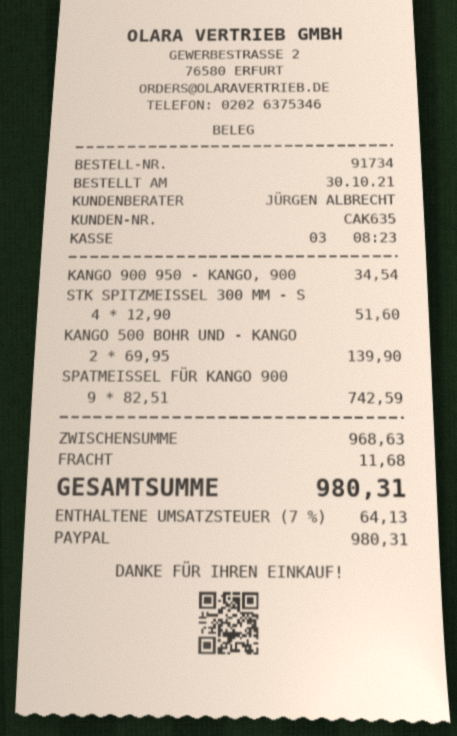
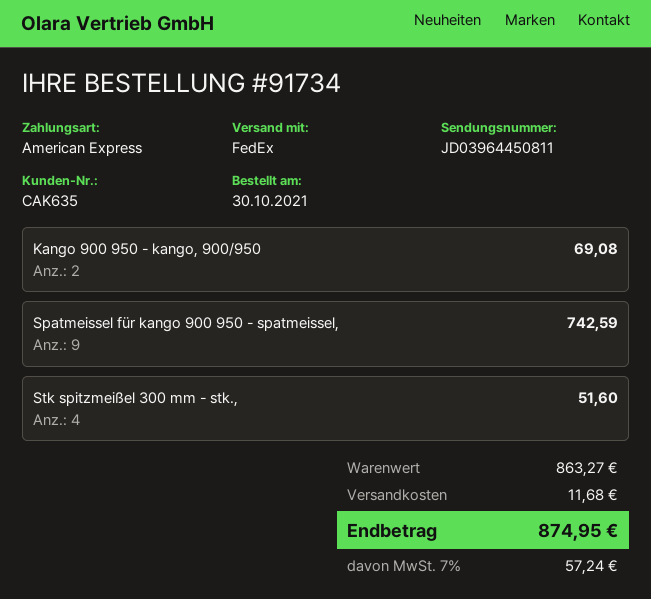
payment method: PayPal -> American Express
KANGO 900 950 - KANGO, 900: 1 for 34.54 -> 2 for 69.08
KANGO 500 BOHR UND - KANGO: 2 for 139.90 -> none
subtotal: 968.63 -> 863.27
tax: 7% = 64.13 -> 7% = 57.24
total: 980.31 -> 874.95

